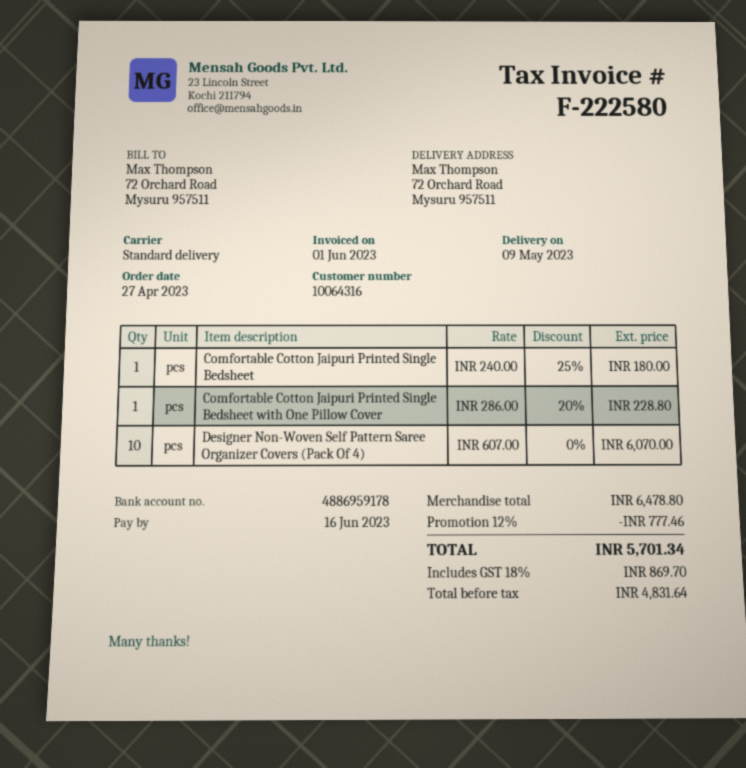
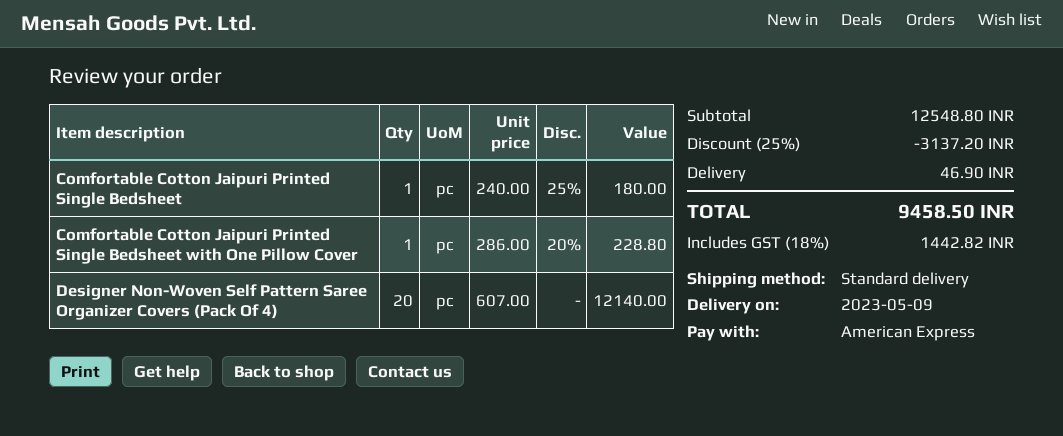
Designer Non-Woven Self Pattern Saree Organizer Covers (Pack Of 4): 10 x 607.00 = 6070.00 -> 20 x 607.00 = 12140.00
subtotal: 6478.80 -> 12548.80
discount: 12% = 777.46 -> 25% = 3137.20
shipping: none -> 46.90
tax: 18% = 869.70 -> 18% = 1442.82
total: 5701.34 -> 9458.50

